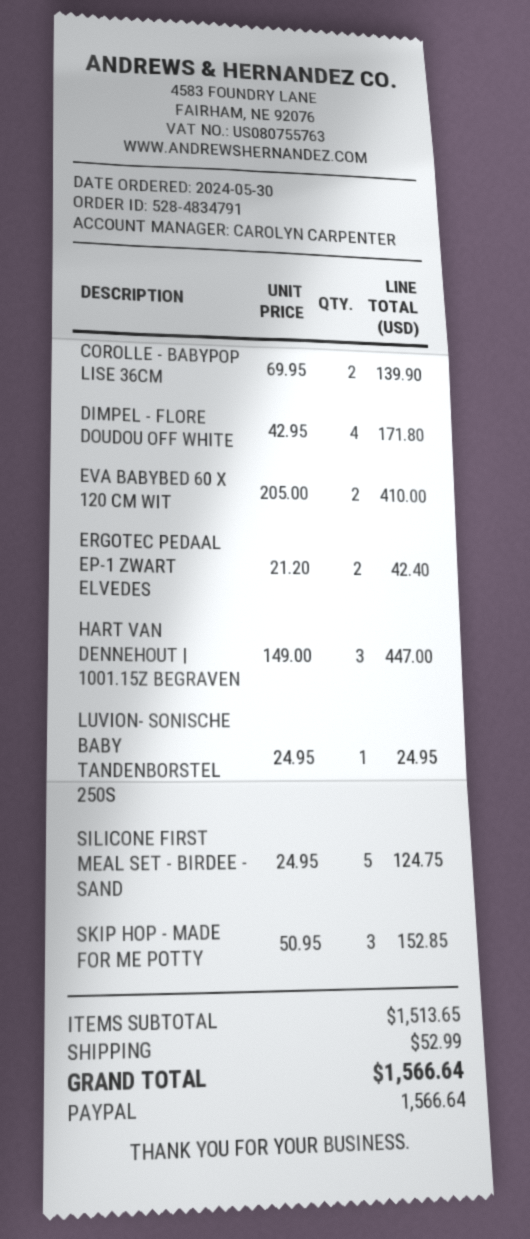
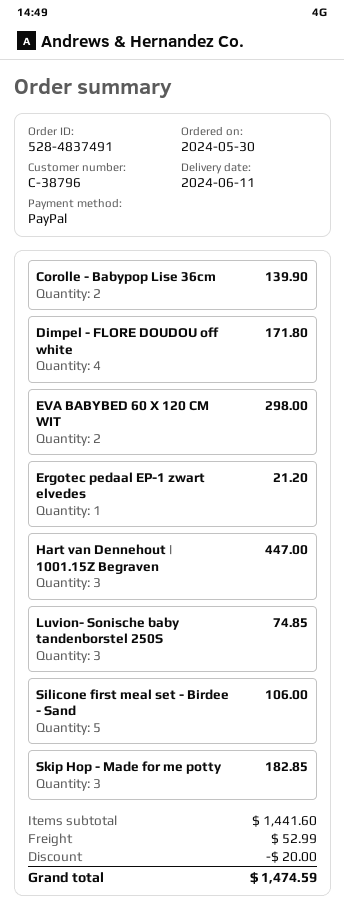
order number: 528-4834791 -> 528-4837491
EVA BABYBED 60 X 120 CM WIT: 2 for 410.00 -> 2 for 298.00
ERGOTEC PEDAAL EP-1 ZWART ELVEDES: 2 for 42.40 -> 1 for 21.20
LUVION- SONISCHE BABY TANDENBORSTEL 250S: 1 for 24.95 -> 3 for 74.85
SILICONE FIRST MEAL SET - BIRDEE - SAND: 5 for 124.75 -> 5 for 106.00
SKIP HOP - MADE FOR ME POTTY: 3 for 152.85 -> 3 for 182.85
subtotal: 1513.65 -> 1441.60
discount: none -> 20.00
total: 1566.64 -> 1474.59

